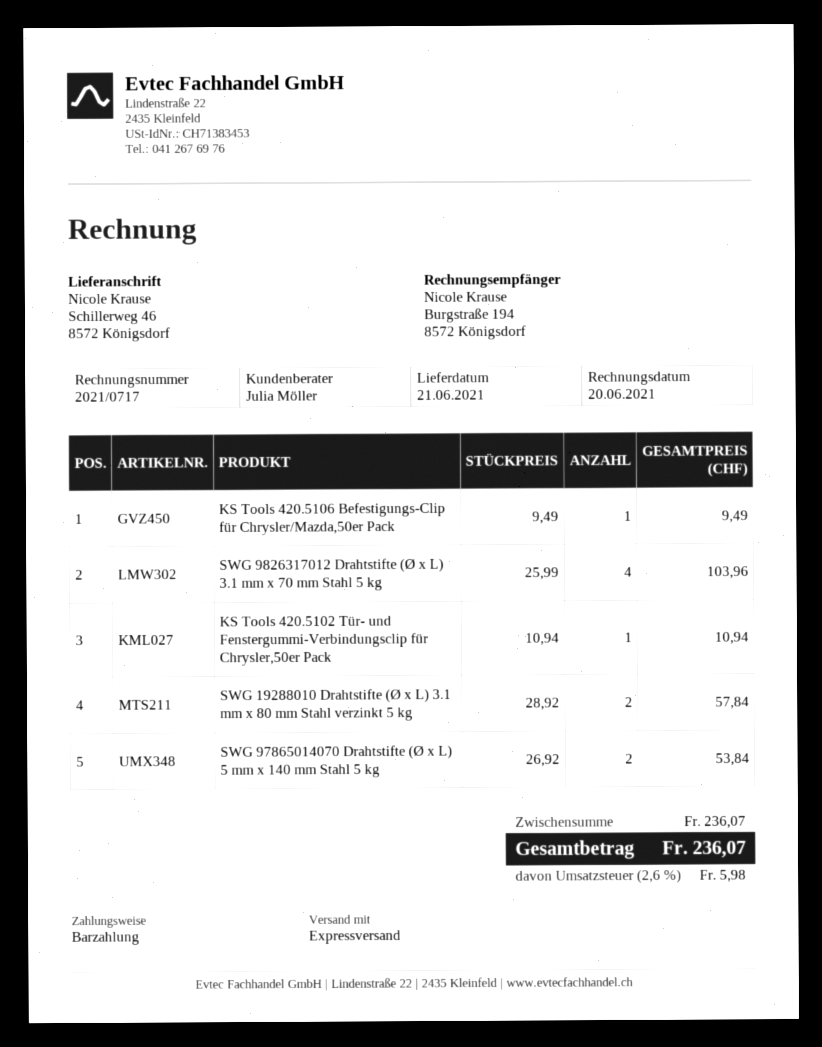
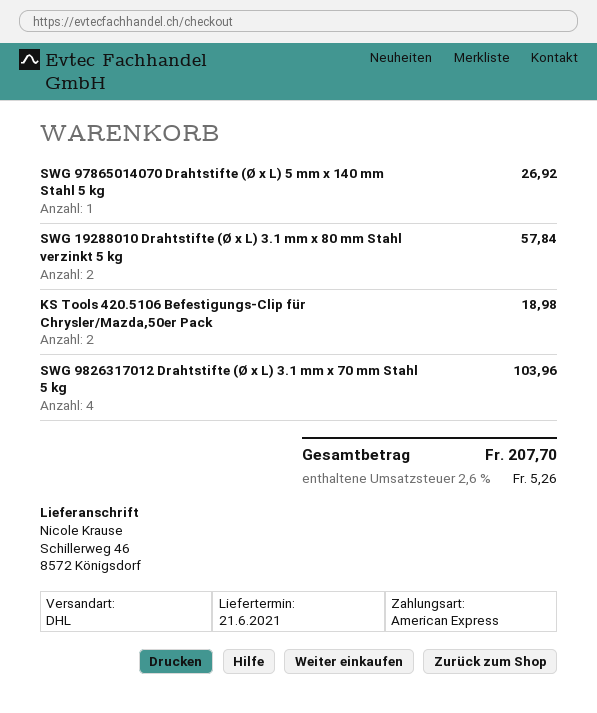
payment method: cash -> American Express
shipping method: express -> DHL
KS Tools 420.5106 Befestigungs-Clip für Chrysler/Mazda,50er Pack: 1 for 9.49 -> 2 for 18.98
KS Tools 420.5102 Tür- und Fenstergummi-Verbindungsclip für Chrysler,50er Pack: 1 for 10.94 -> none
SWG 97865014070 Drahtstifte (Ø x L) 5 mm x 140 mm Stahl 5 kg: 2 for 53.84 -> 1 for 26.92
tax: 2.6% = 5.98 -> 2.6% = 5.26
total: 236.07 -> 207.70

